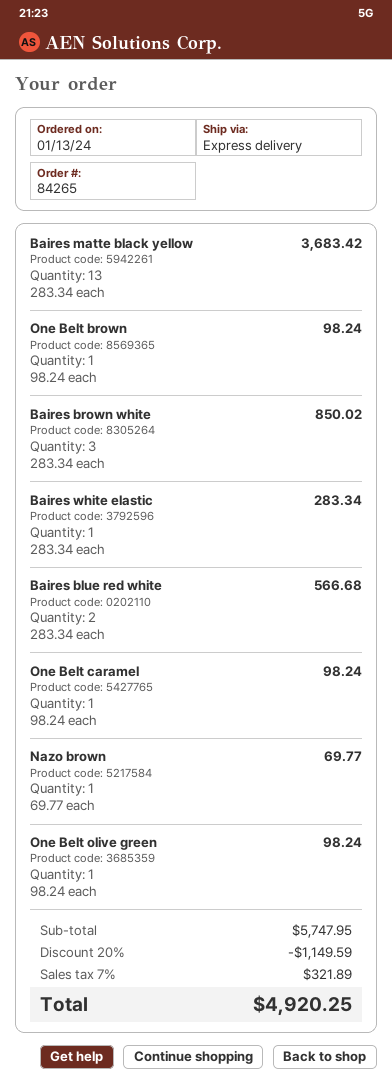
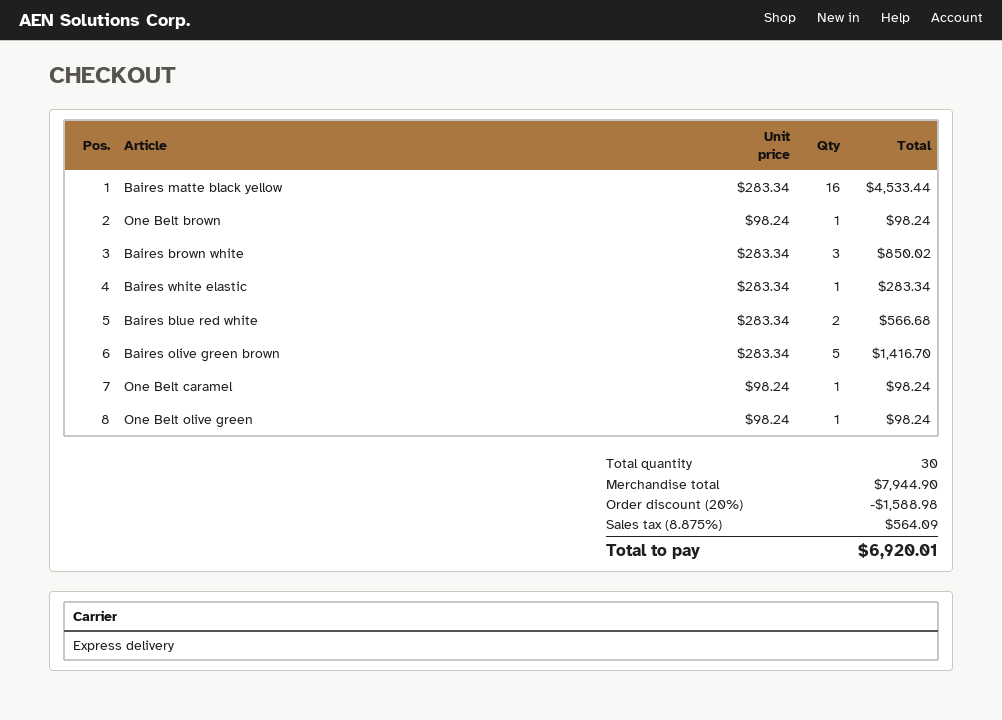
Baires matte black yellow: 13 x 283.34 = 3683.42 -> 16 x 283.34 = 4533.44
Nazo brown: 1 x 69.77 = 69.77 -> none
Baires olive green brown: none -> 5 x 283.34 = 1416.70
subtotal: 5747.95 -> 7944.90
discount: 20% = 1149.59 -> 20% = 1588.98
tax: 7% = 321.89 -> 8.875% = 564.09
total: 4920.25 -> 6920.01

